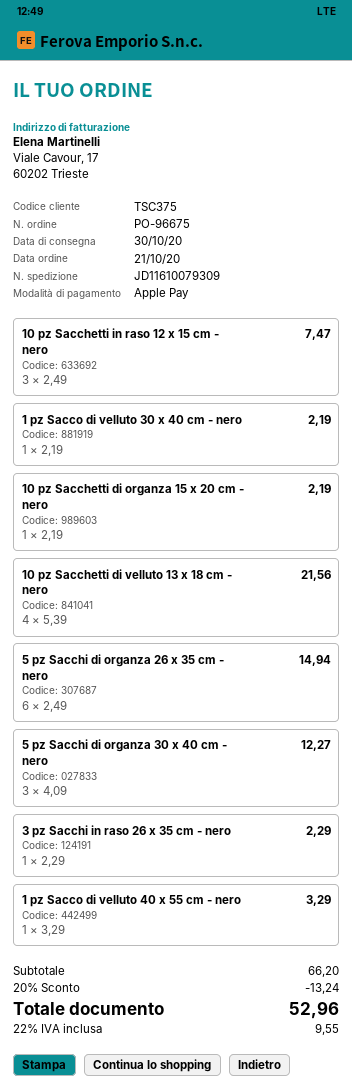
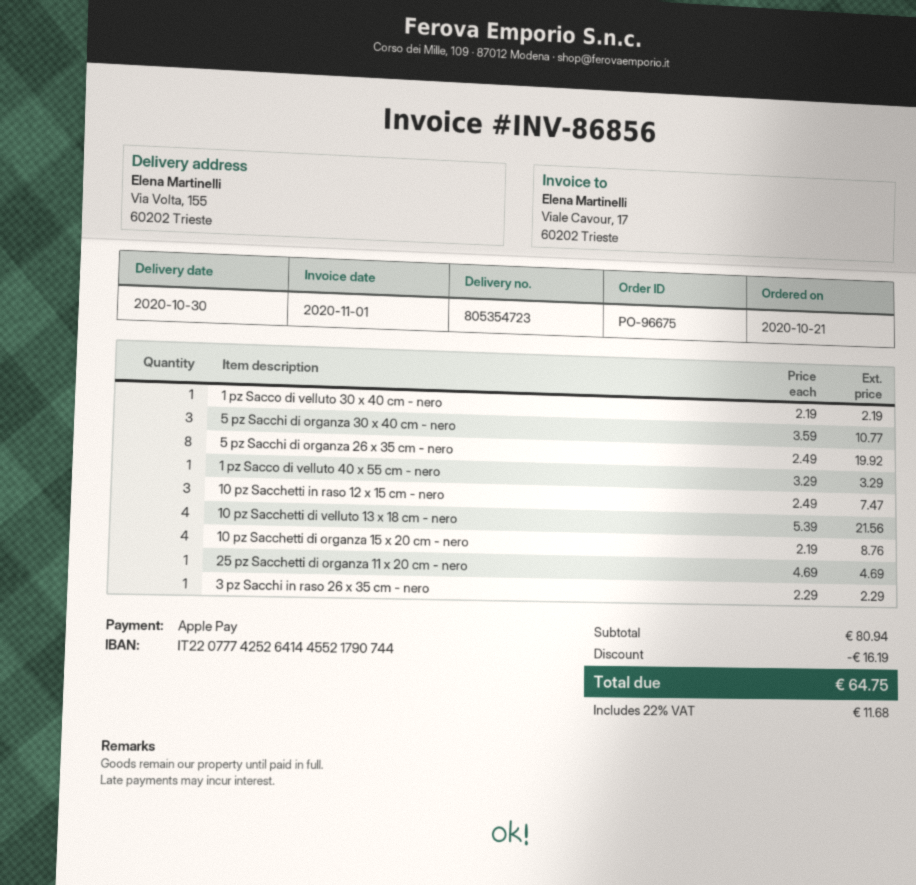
10 pz Sacchetti di organza 15 x 20 cm - nero: 1 x 2.19 = 2.19 -> 4 x 2.19 = 8.76
5 pz Sacchi di organza 26 x 35 cm - nero: 6 x 2.49 = 14.94 -> 8 x 2.49 = 19.92
5 pz Sacchi di organza 30 x 40 cm - nero: 3 x 4.09 = 12.27 -> 3 x 3.59 = 10.77
25 pz Sacchetti di organza 11 x 20 cm - nero: none -> 1 x 4.69 = 4.69
subtotal: 66.20 -> 80.94
discount: 13.24 -> 16.19
tax: 22% = 9.55 -> 22% = 11.68
total: 52.96 -> 64.75

